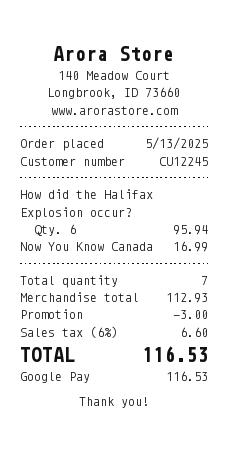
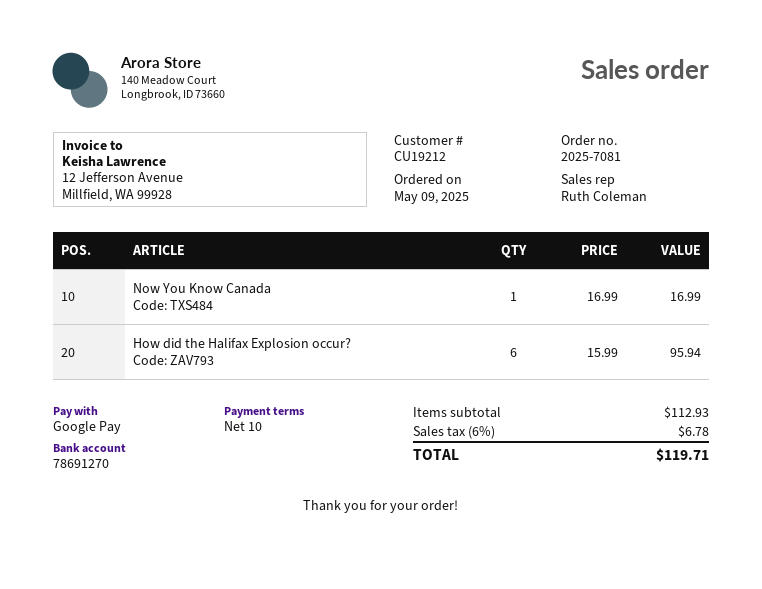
order date: 2025-05-13 -> 2025-05-09
customer number: CU12245 -> CU19212
discount: 3.00 -> none
tax: 6% = 6.60 -> 6% = 6.78
total: 116.53 -> 119.71

